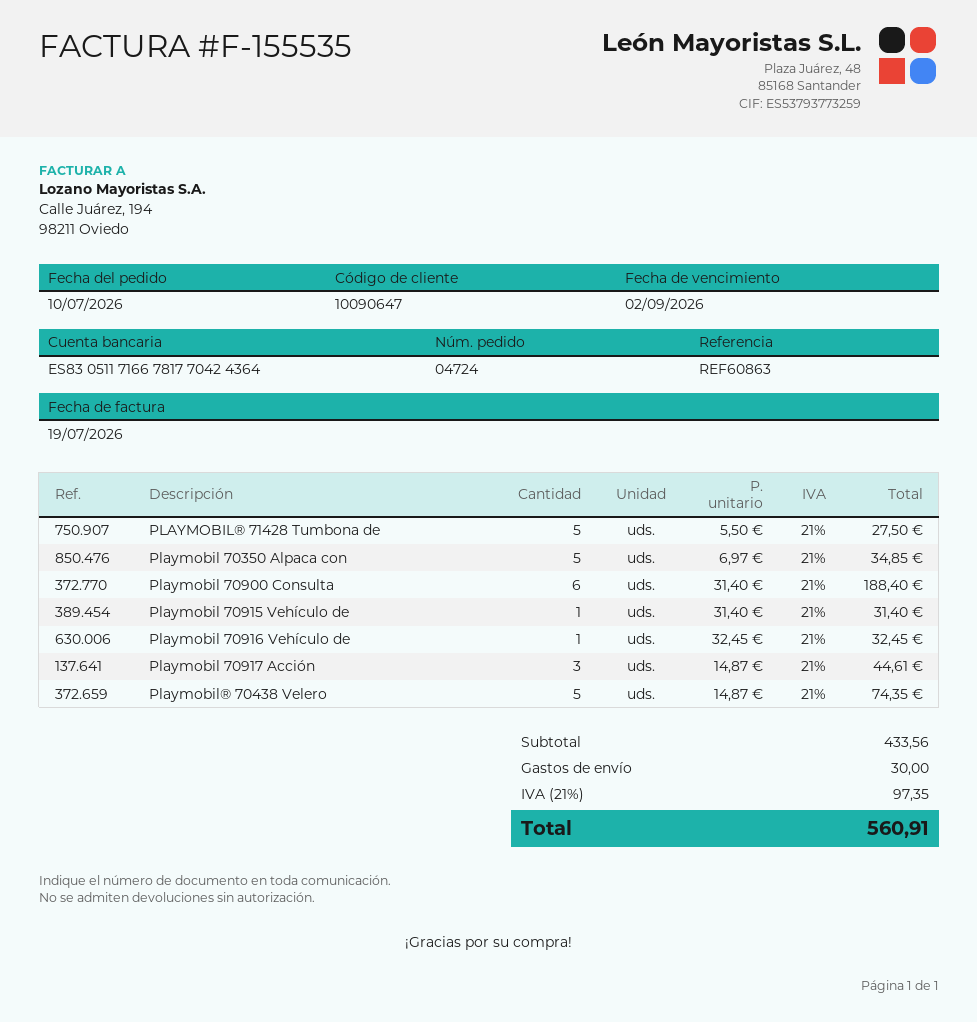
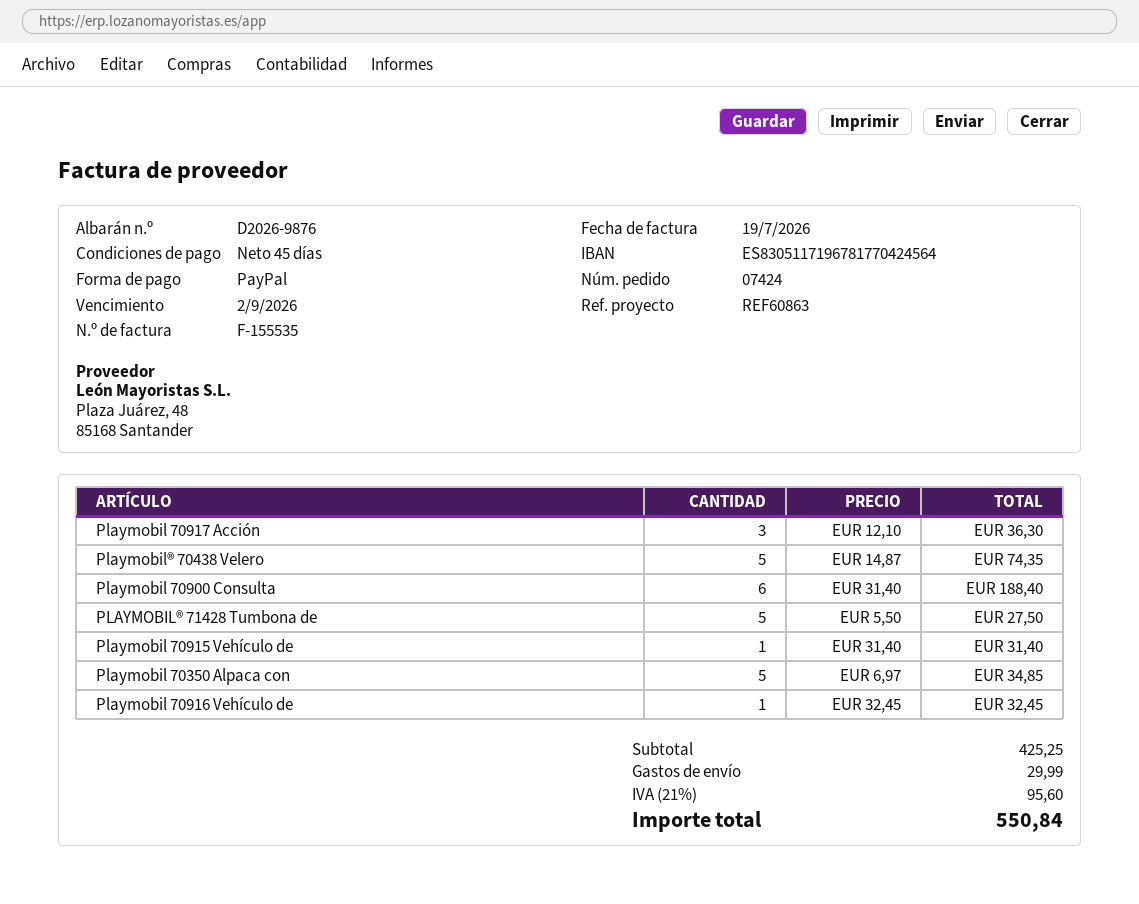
order number: 04724 -> 07424
bank account: ES8305117166781770424364 -> ES8305117196781770424564
Playmobil 70917 Acción: 3 x 14.87 = 44.61 -> 3 x 12.10 = 36.30
subtotal: 433.56 -> 425.25
shipping: 30.00 -> 29.99
tax: 21% = 97.35 -> 21% = 95.60
total: 560.91 -> 550.84

